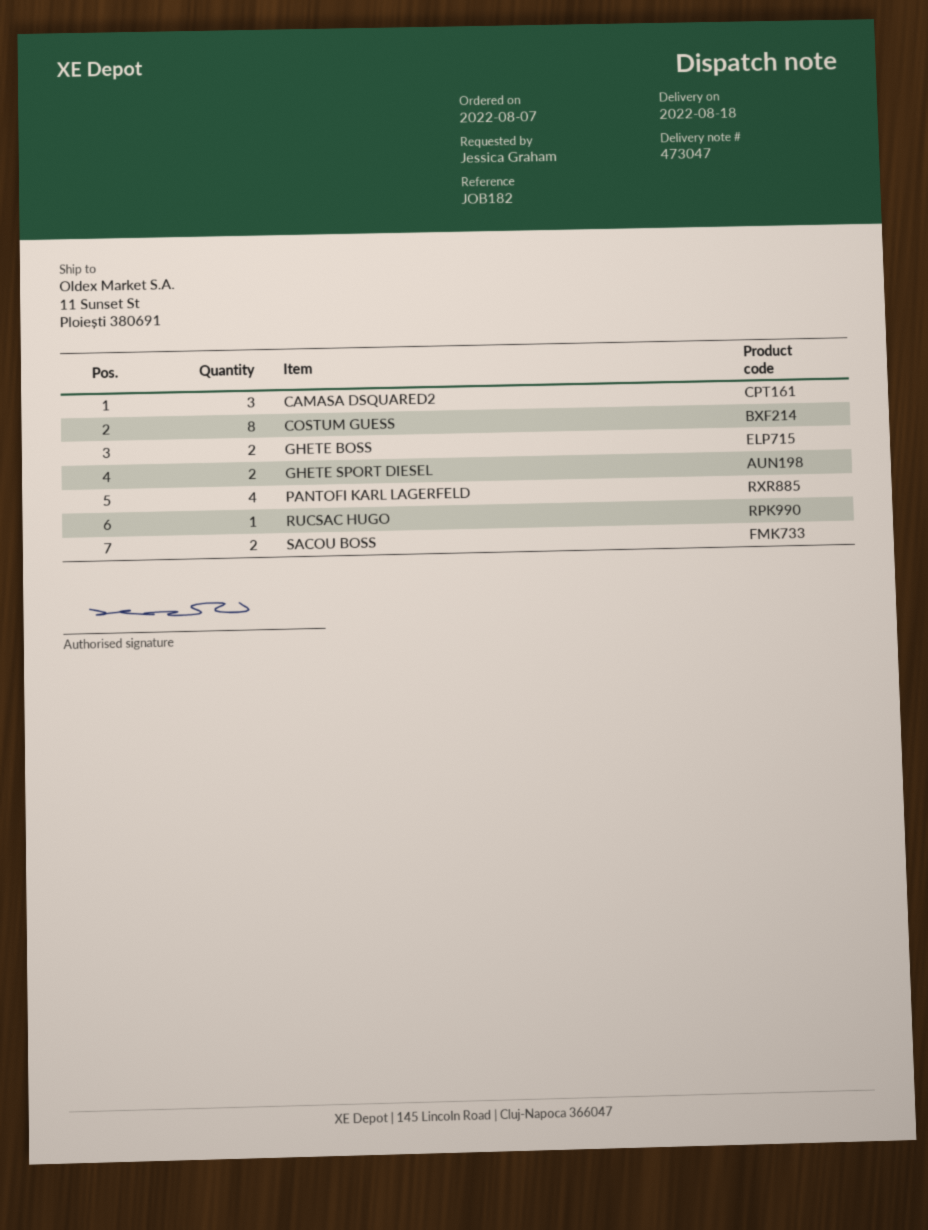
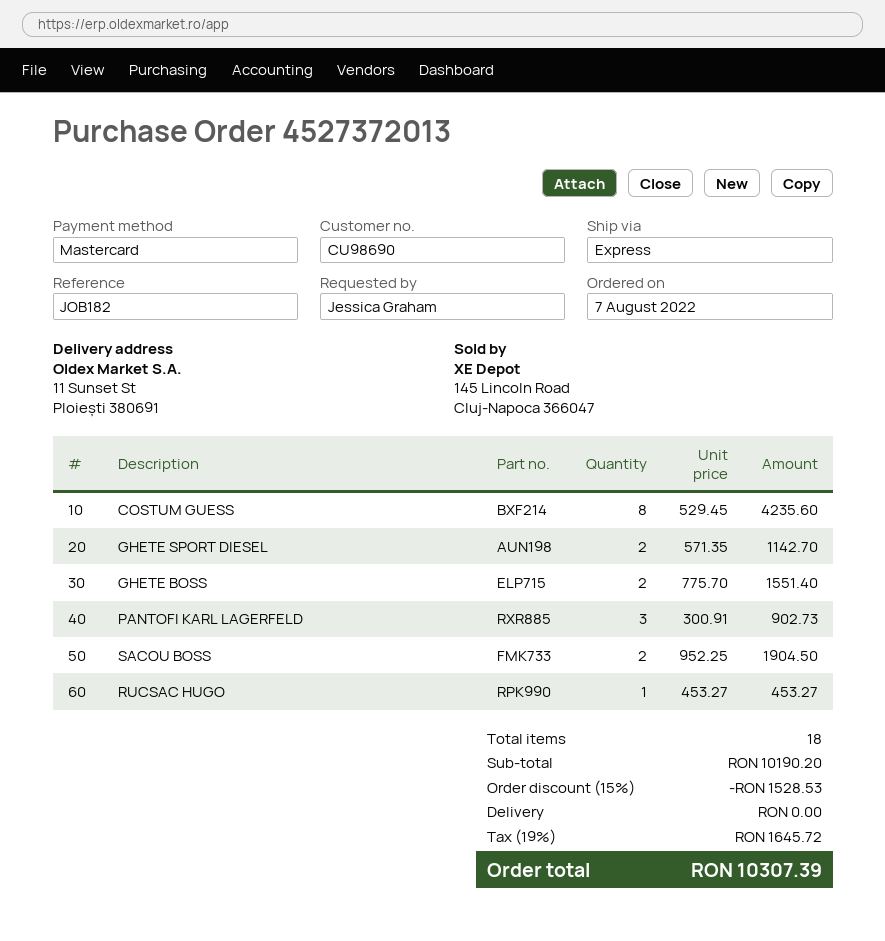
CAMASA DSQUARED2: 3 -> none
PANTOFI KARL LAGERFELD: 4 -> 3

